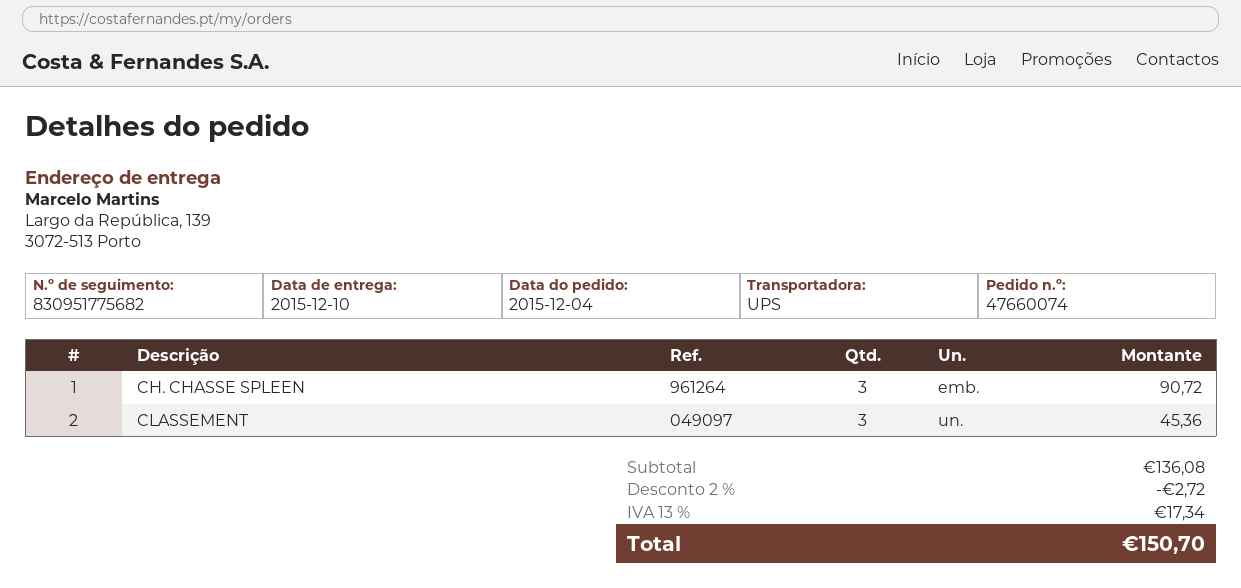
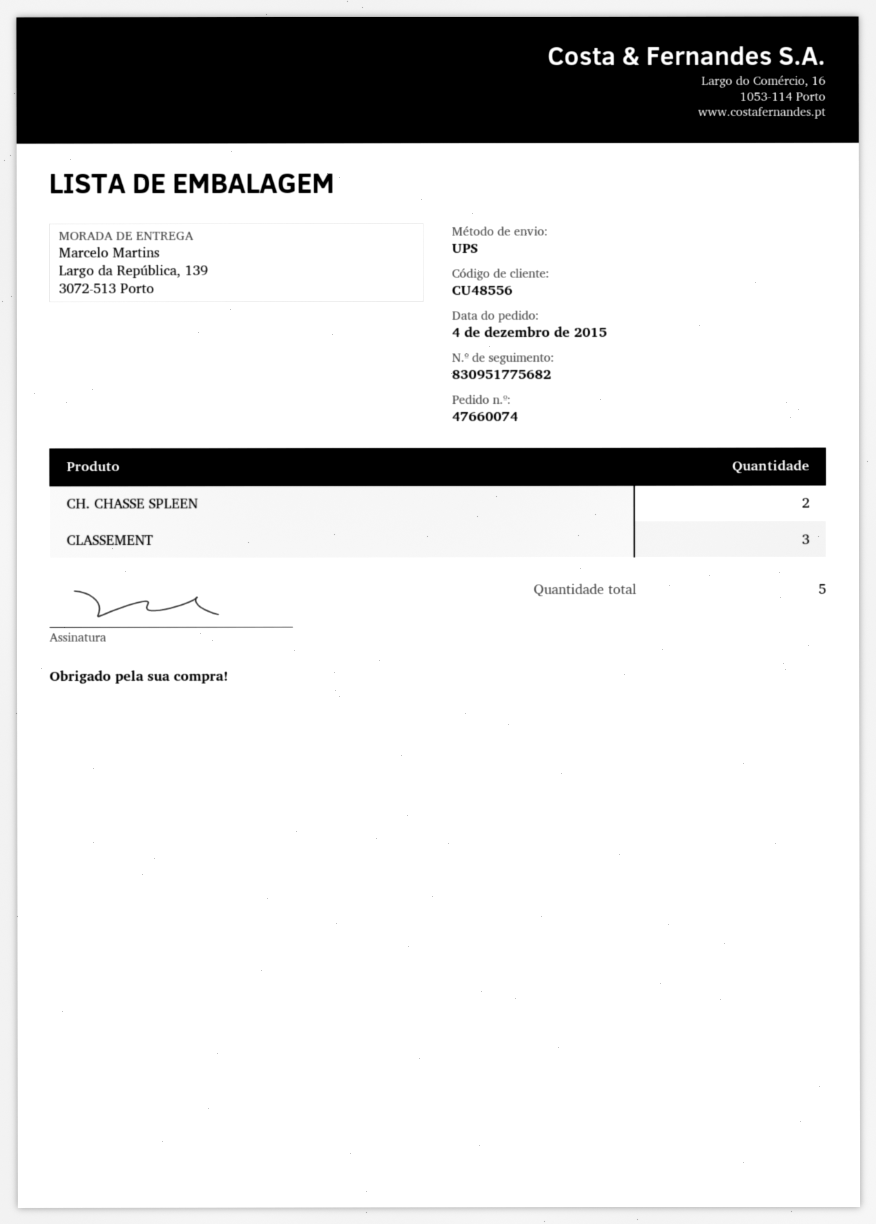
CH. CHASSE SPLEEN: 3 -> 2

